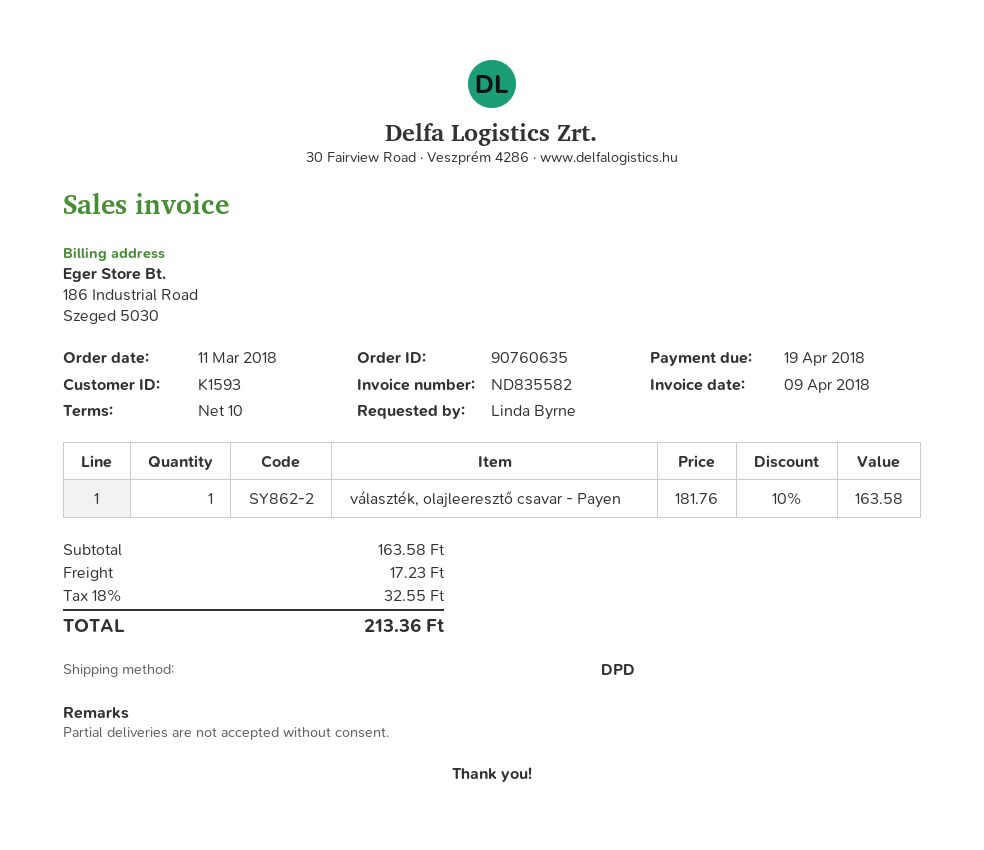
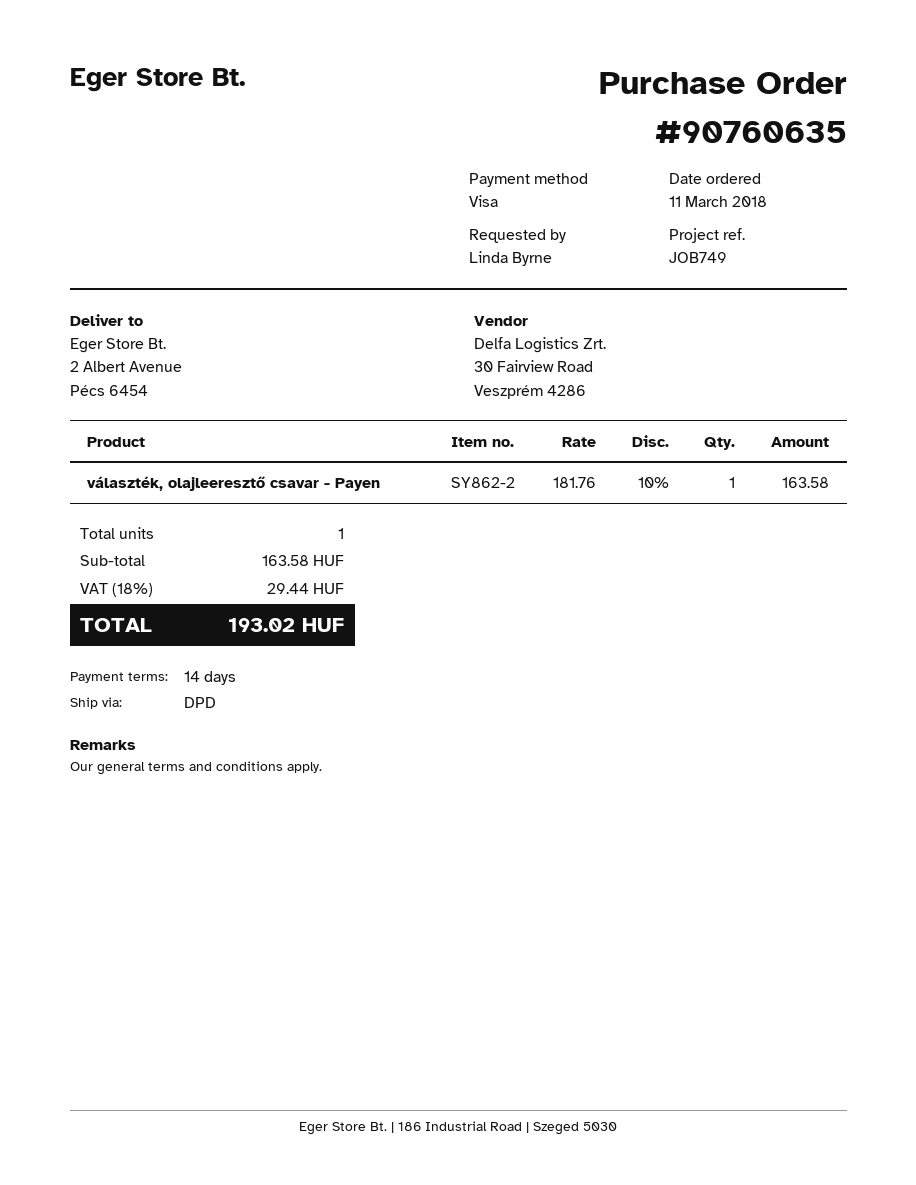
payment terms: 10 days -> 14 days
shipping: 17.23 -> none
tax: 18% = 32.55 -> 18% = 29.44
total: 213.36 -> 193.02

